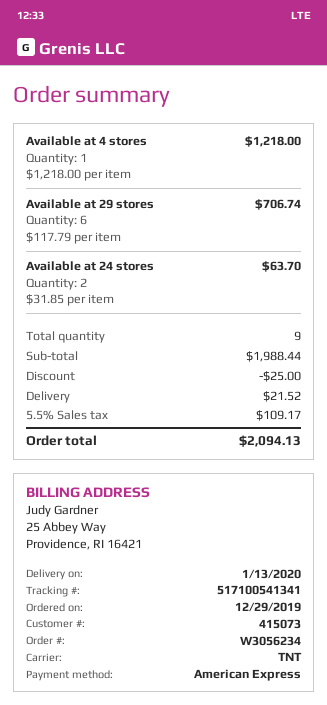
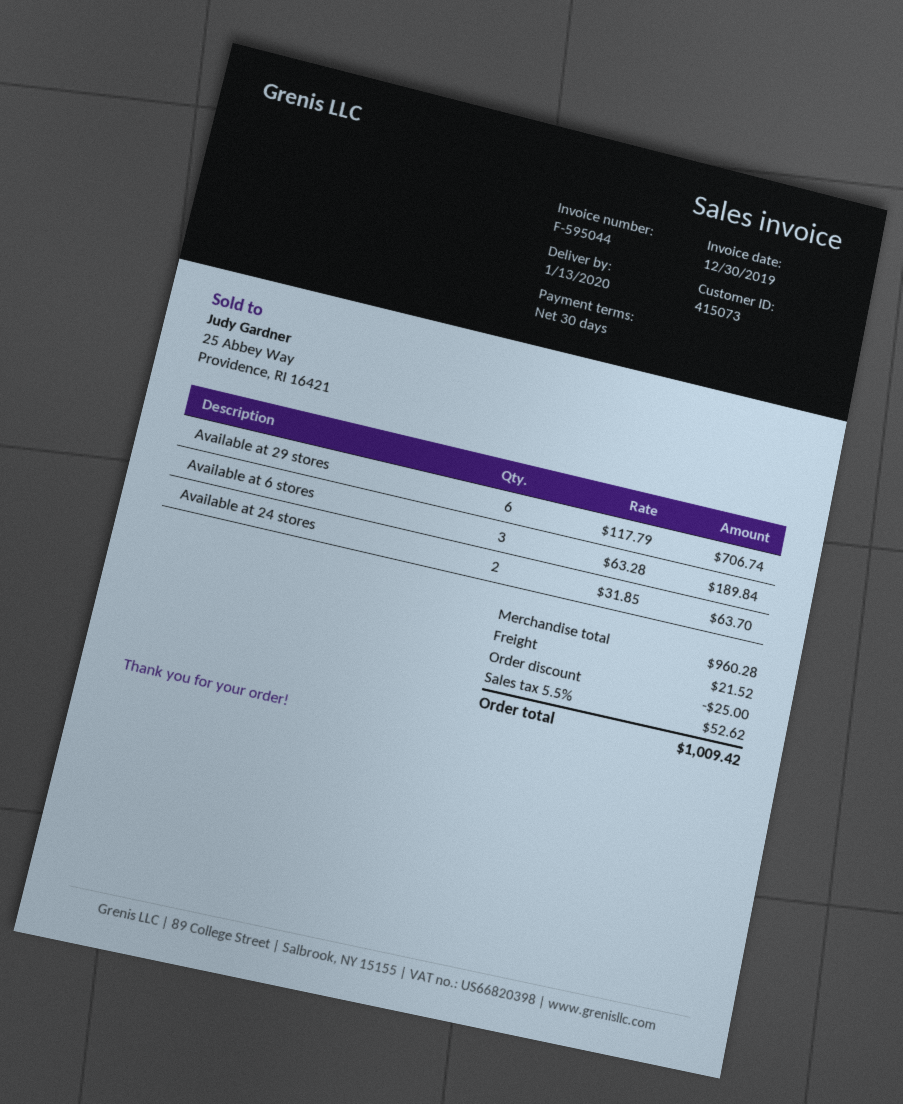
Available at 4 stores: 1 x 1218.00 = 1218.00 -> none
Available at 6 stores: none -> 3 x 63.28 = 189.84
subtotal: 1988.44 -> 960.28
tax: 5.5% = 109.17 -> 5.5% = 52.62
total: 2094.13 -> 1009.42

